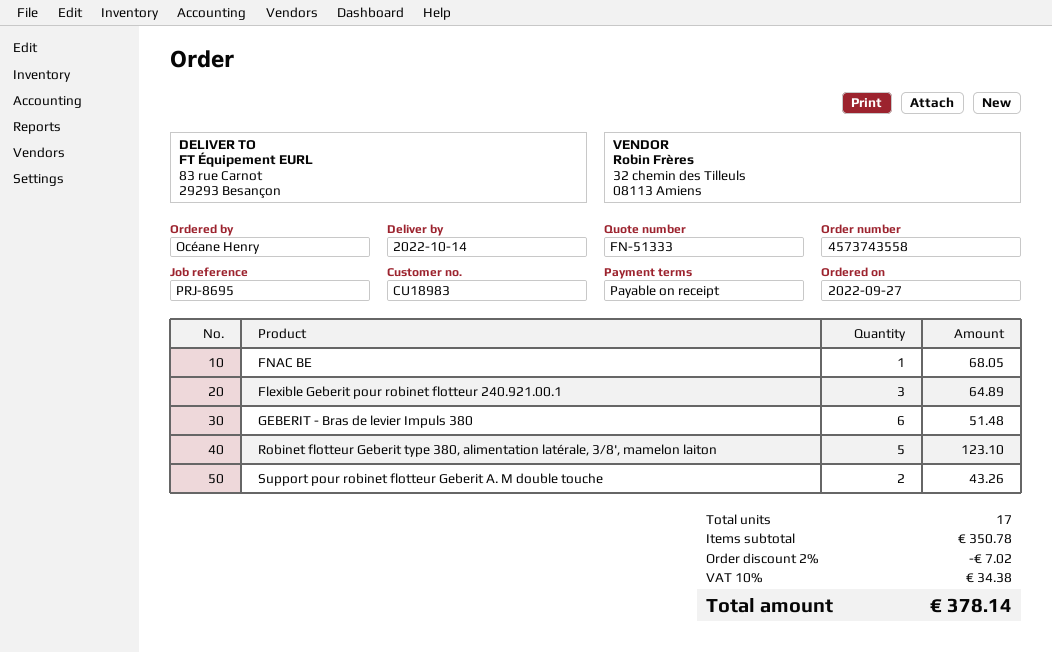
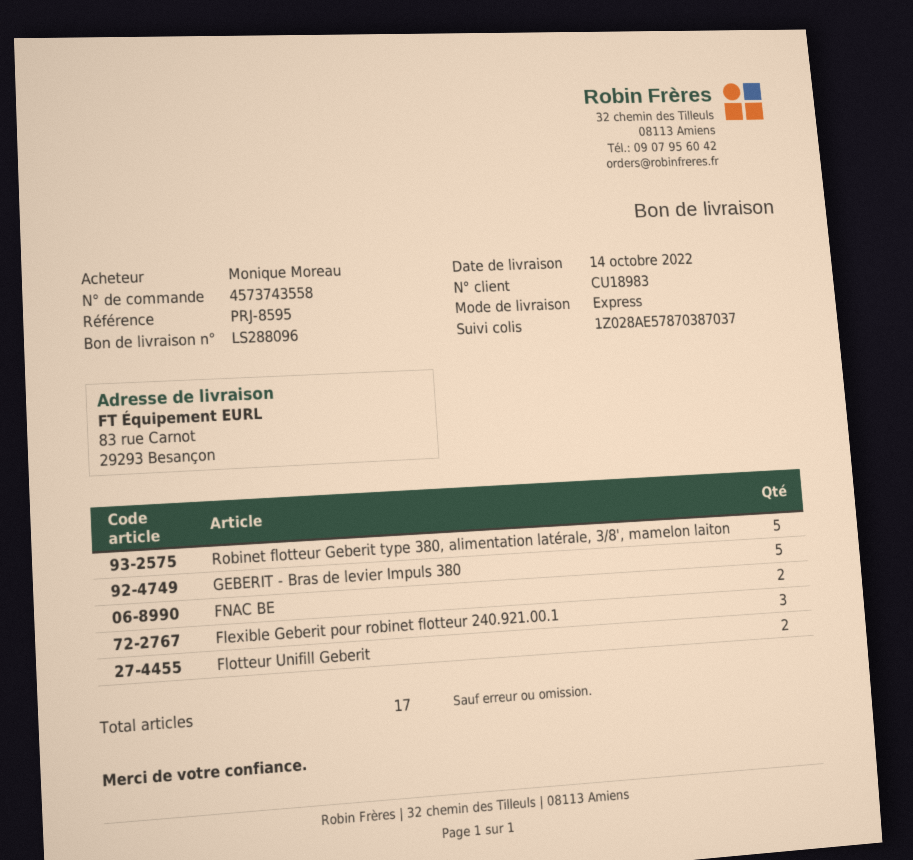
reference: PRJ-8695 -> PRJ-8595
ordered by: Océane Henry -> Monique Moreau
FNAC BE: 1 -> 2
GEBERIT - Bras de levier Impuls 380: 6 -> 5
Support pour robinet flotteur Geberit A. M double touche: 2 -> none
Flotteur Unifill Geberit: none -> 2

